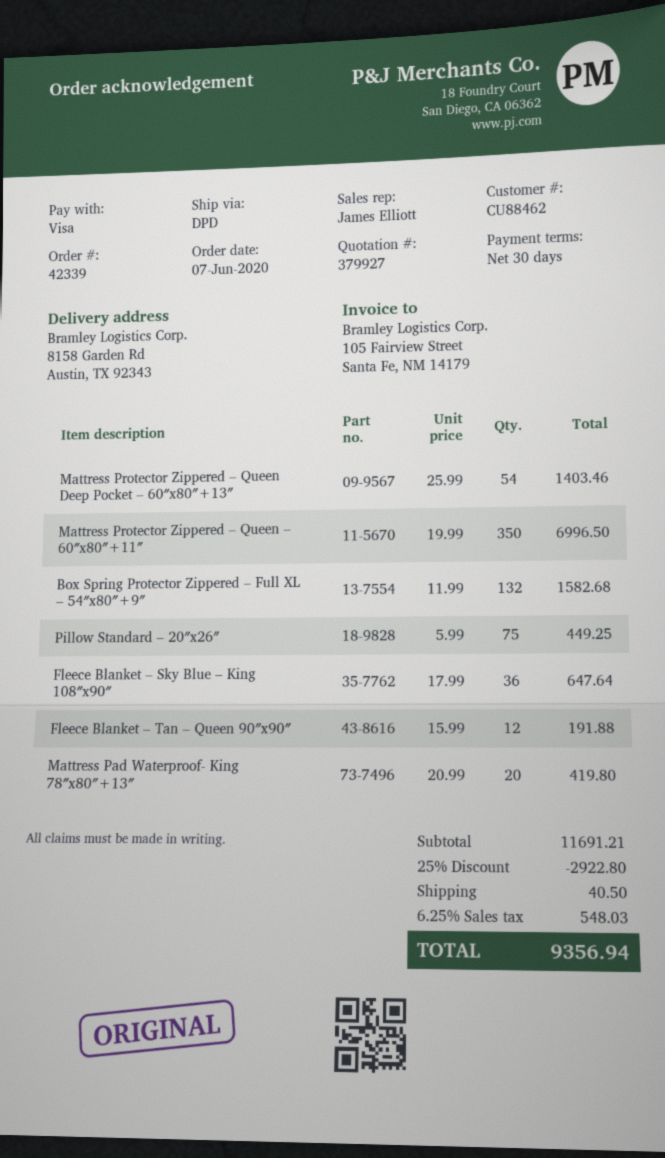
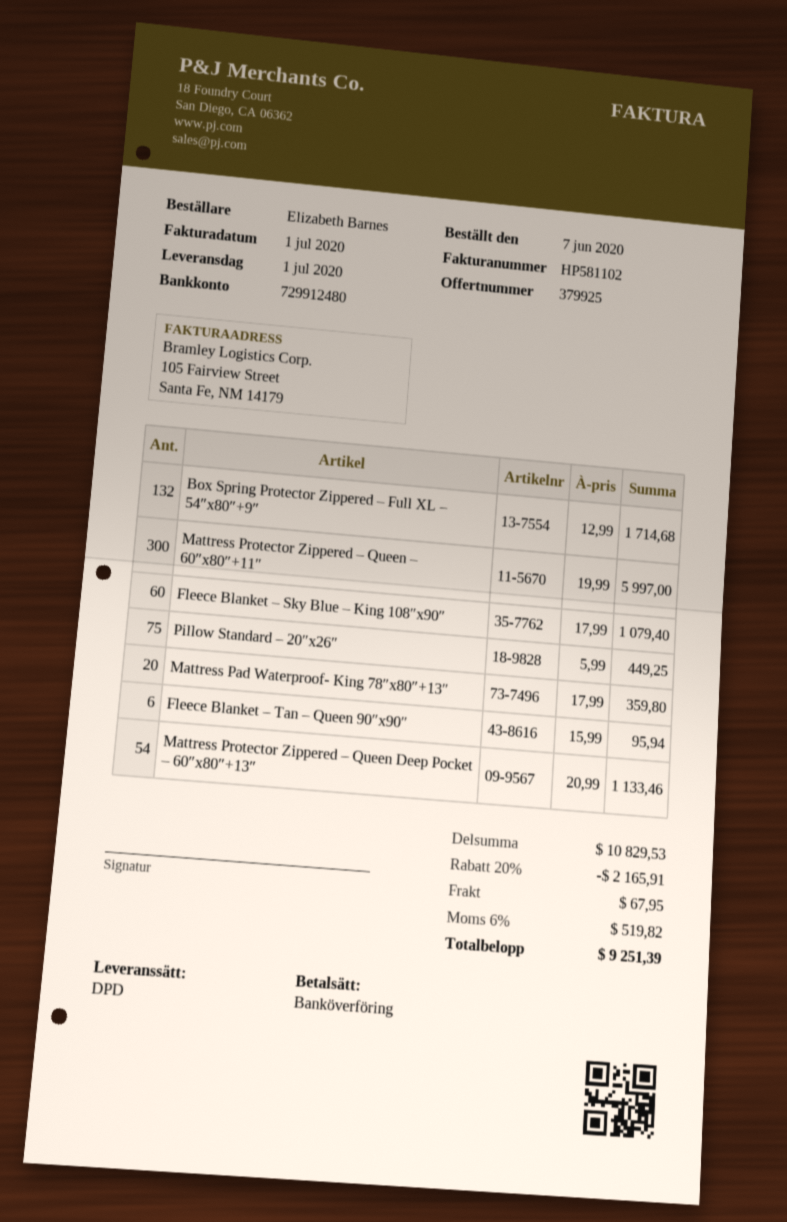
quote number: 379927 -> 379925
payment method: Visa -> bank transfer
Mattress Protector Zippered – Queen Deep Pocket – 60″x80″+13″: 54 x 25.99 = 1403.46 -> 54 x 20.99 = 1133.46
Mattress Protector Zippered – Queen – 60″x80″+11″: 350 x 19.99 = 6996.50 -> 300 x 19.99 = 5997.00
Box Spring Protector Zippered – Full XL – 54″x80″+9″: 132 x 11.99 = 1582.68 -> 132 x 12.99 = 1714.68
Fleece Blanket – Sky Blue – King 108″x90″: 36 x 17.99 = 647.64 -> 60 x 17.99 = 1079.40
Fleece Blanket – Tan – Queen 90″x90″: 12 x 15.99 = 191.88 -> 6 x 15.99 = 95.94
Mattress Pad Waterproof- King 78″x80″+13″: 20 x 20.99 = 419.80 -> 20 x 17.99 = 359.80
subtotal: 11691.21 -> 10829.53
discount: 25% = 2922.80 -> 20% = 2165.91
shipping: 40.50 -> 67.95
tax: 6.25% = 548.03 -> 6% = 519.82
total: 9356.94 -> 9251.39

